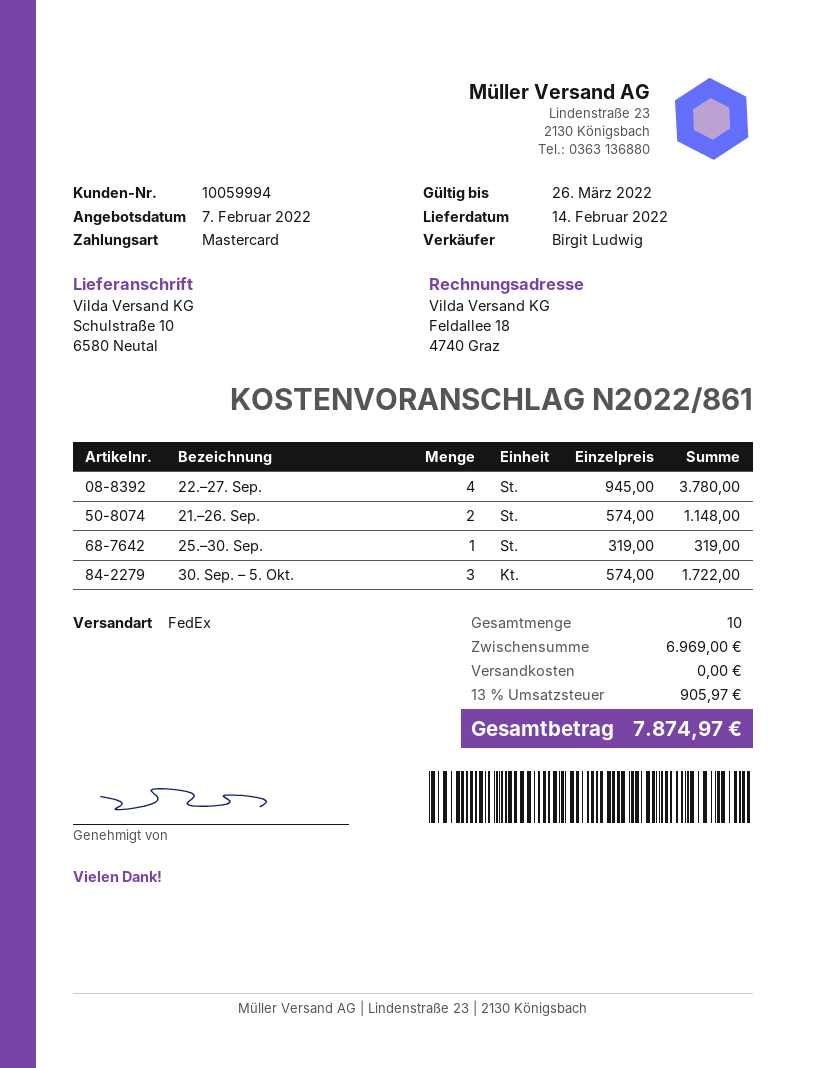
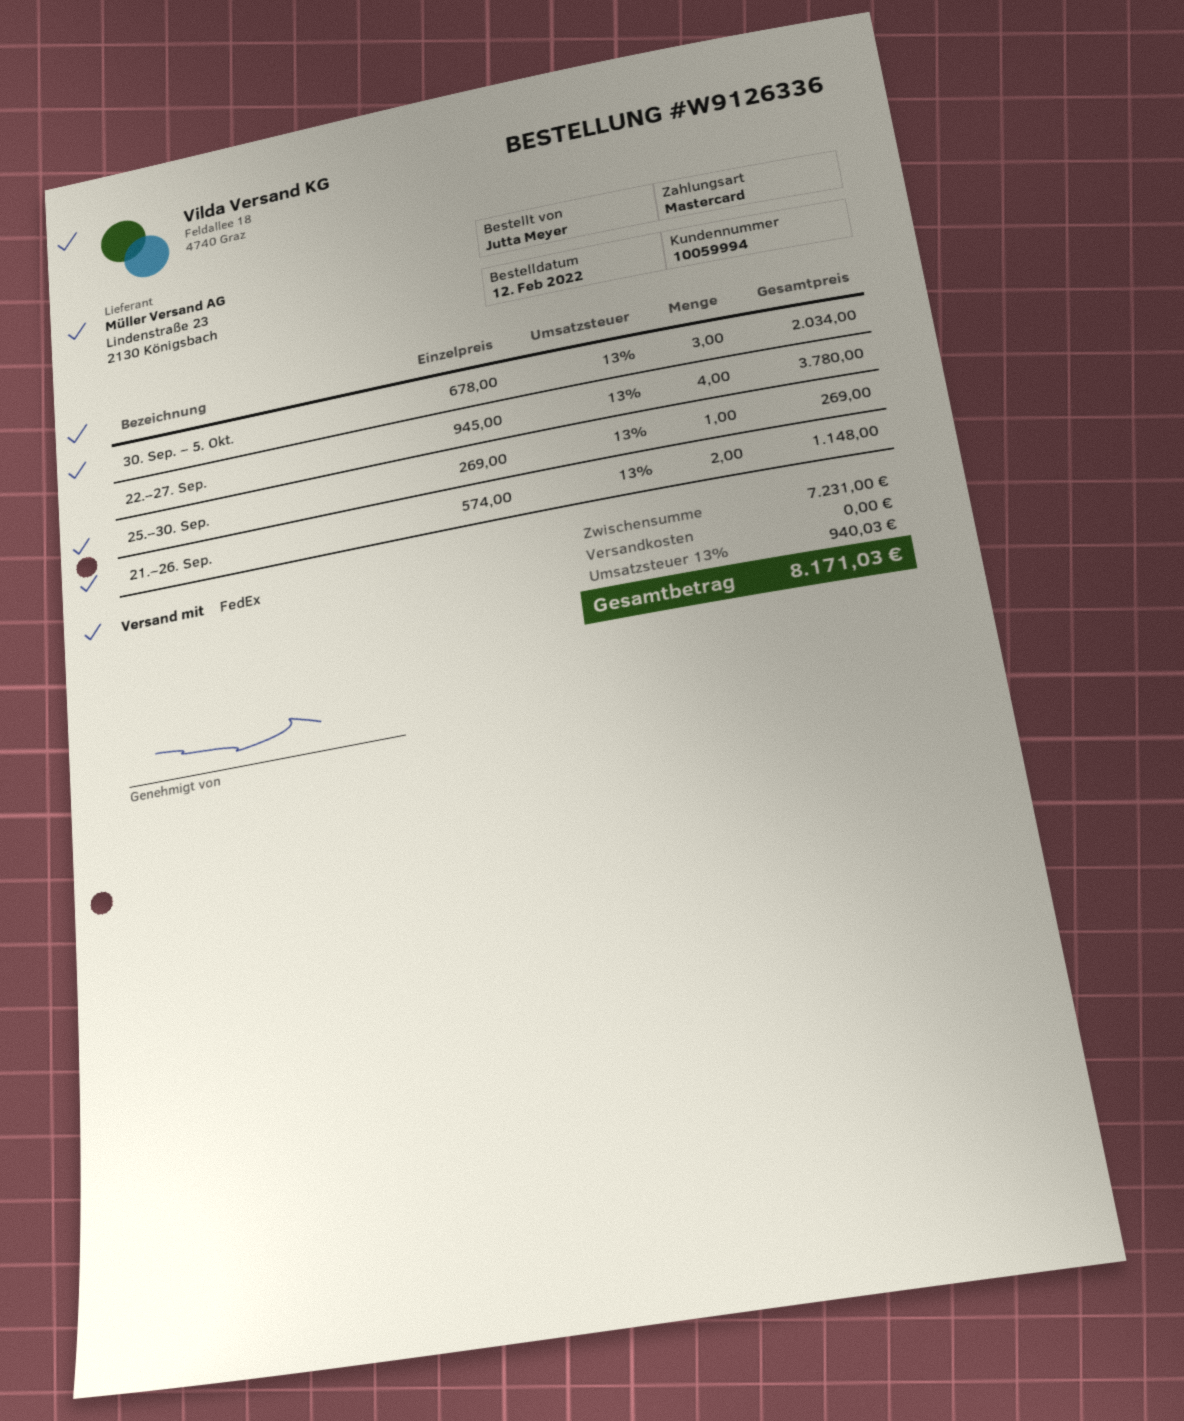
25.–30. Sep.: 1 x 319.00 = 319.00 -> 1 x 269.00 = 269.00
30. Sep. – 5. Okt.: 3 x 574.00 = 1722.00 -> 3 x 678.00 = 2034.00
subtotal: 6969.00 -> 7231.00
tax: 13% = 905.97 -> 13% = 940.03
total: 7874.97 -> 8171.03

